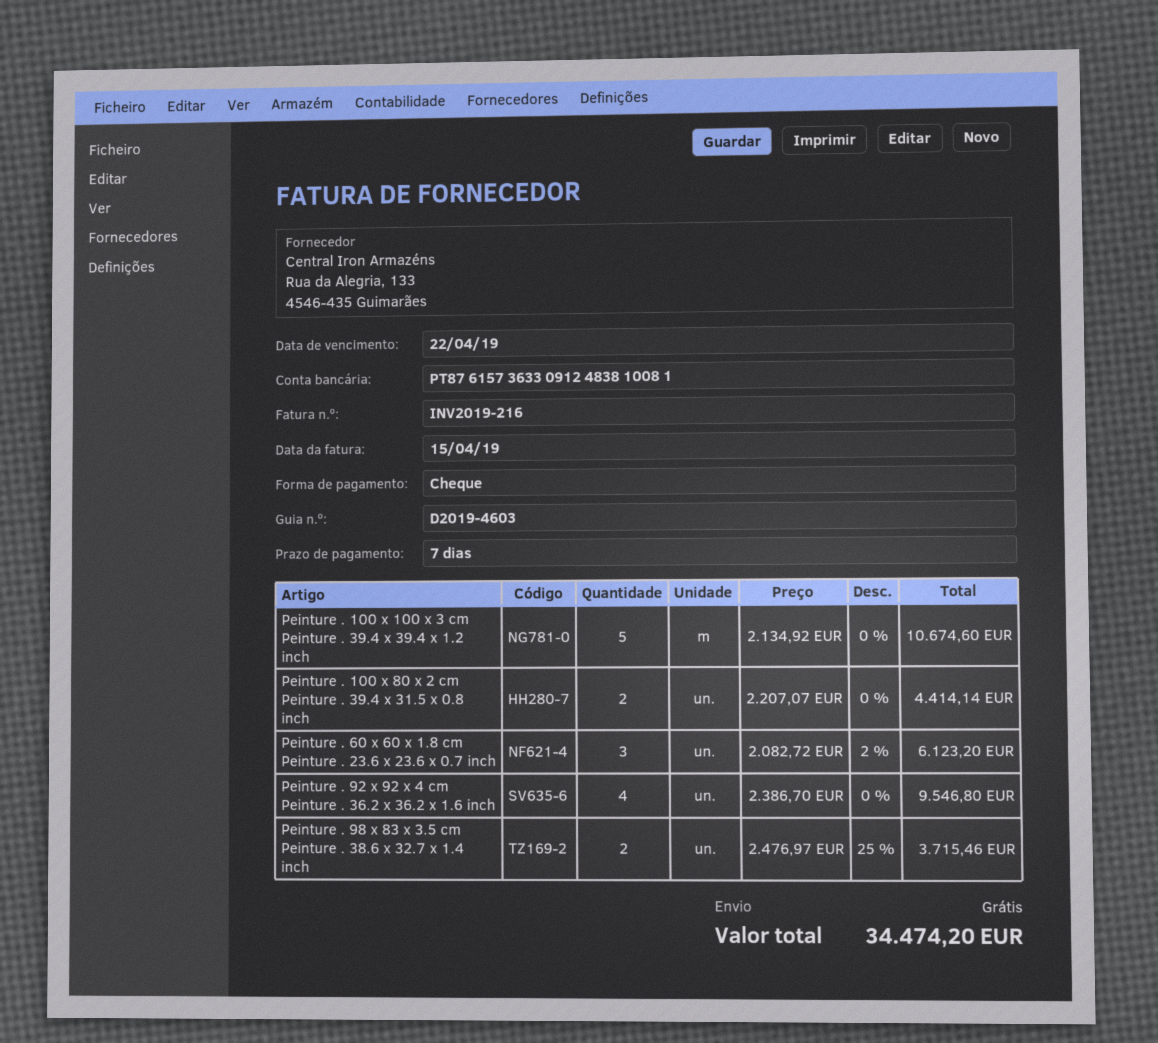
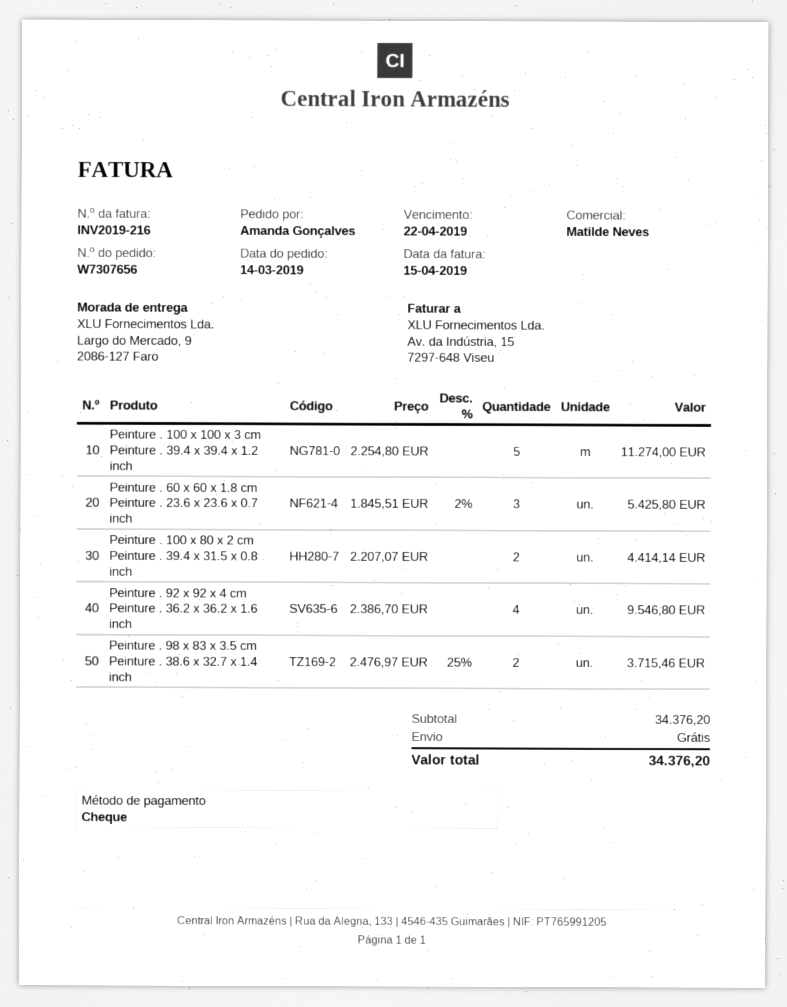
Peinture . 100 x 100 x 3 cm Peinture . 39.4 x 39.4 x 1.2 inch: 5 x 2134.92 = 10674.60 -> 5 x 2254.80 = 11274.00
Peinture . 60 x 60 x 1.8 cm Peinture . 23.6 x 23.6 x 0.7 inch: 3 x 2082.72 - 2% = 6123.20 -> 3 x 1845.51 - 2% = 5425.80
total: 34474.20 -> 34376.20

